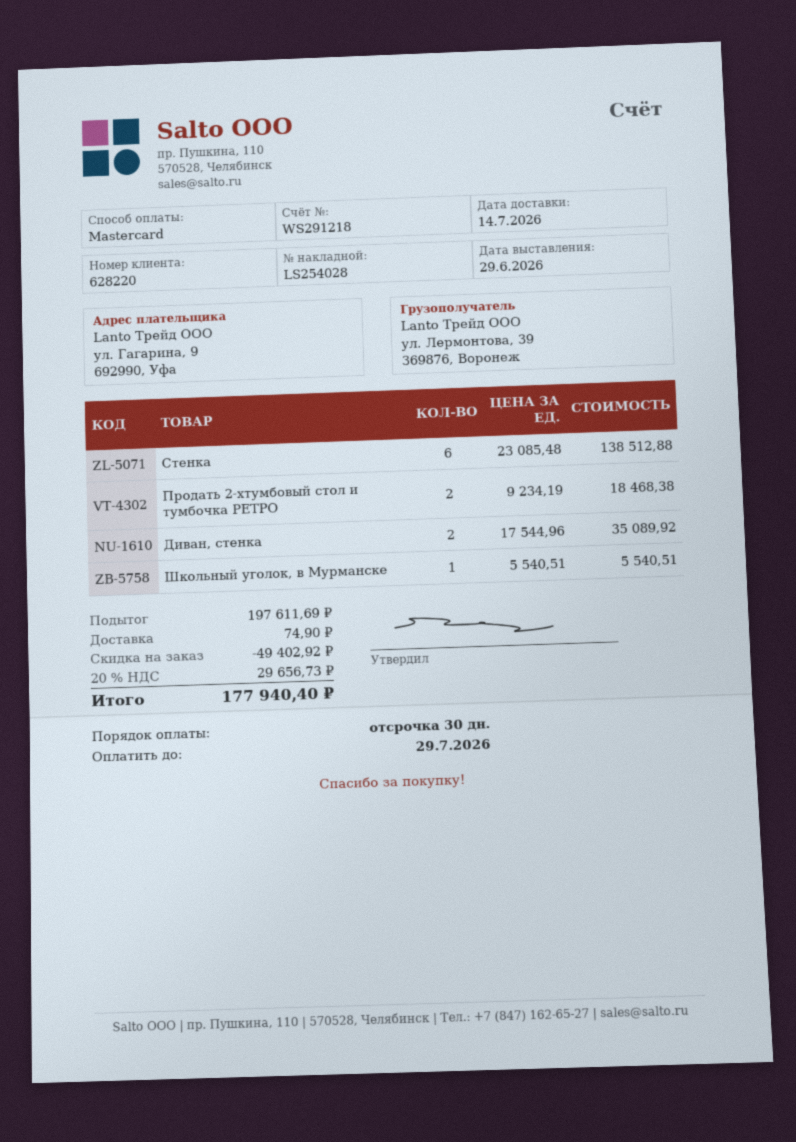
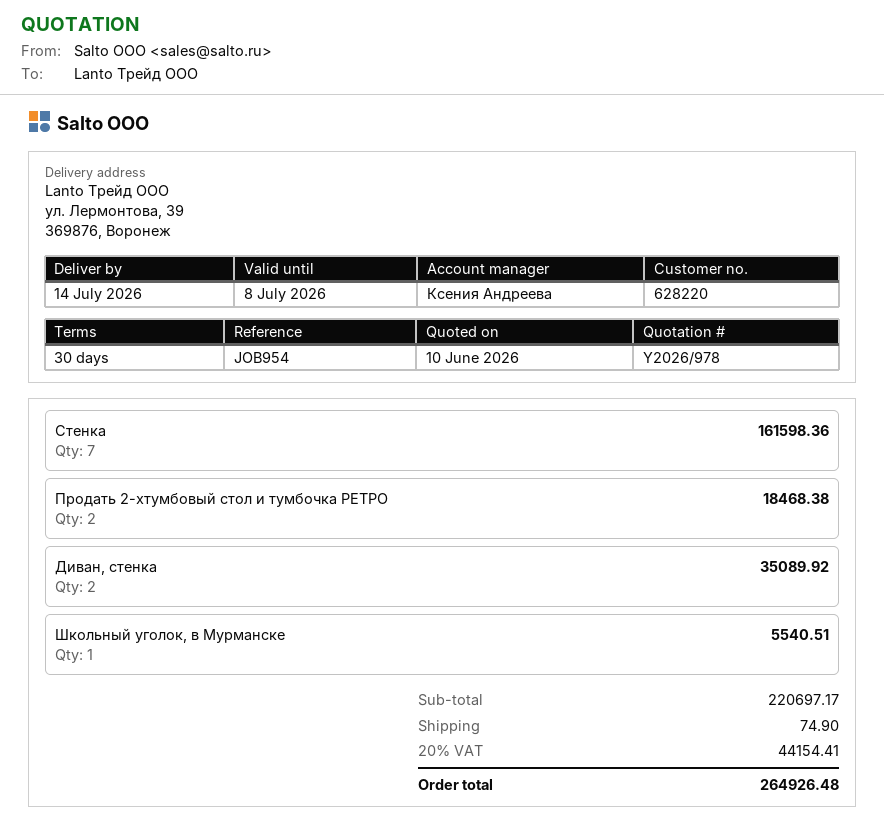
Стенка: 6 for 138512.88 -> 7 for 161598.36
subtotal: 197611.69 -> 220697.17
discount: 49402.92 -> none
tax: 20% = 29656.73 -> 20% = 44154.41
total: 177940.40 -> 264926.48

